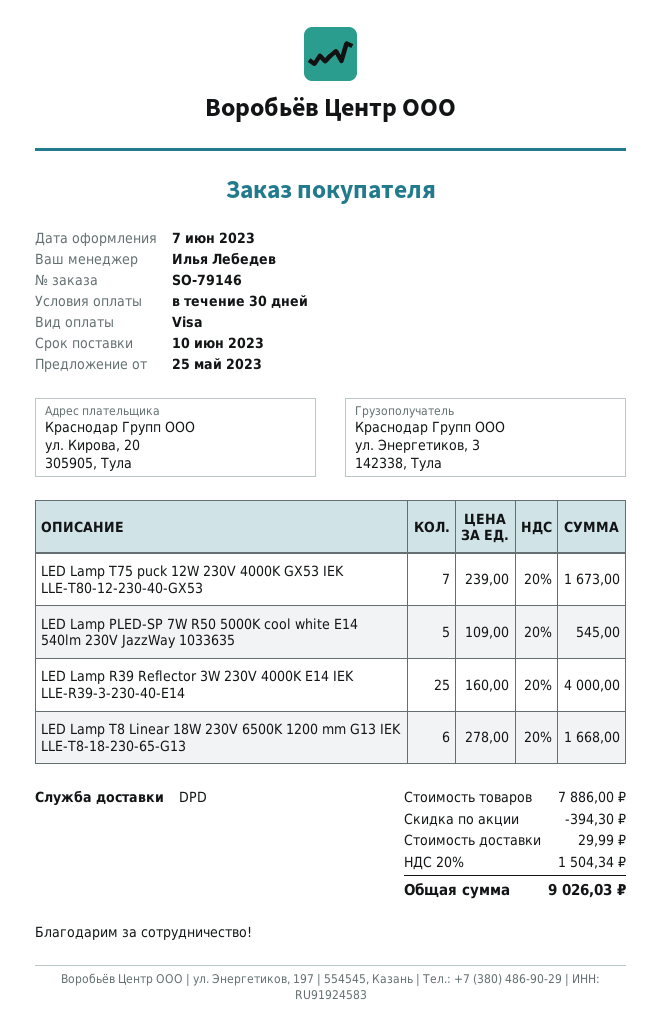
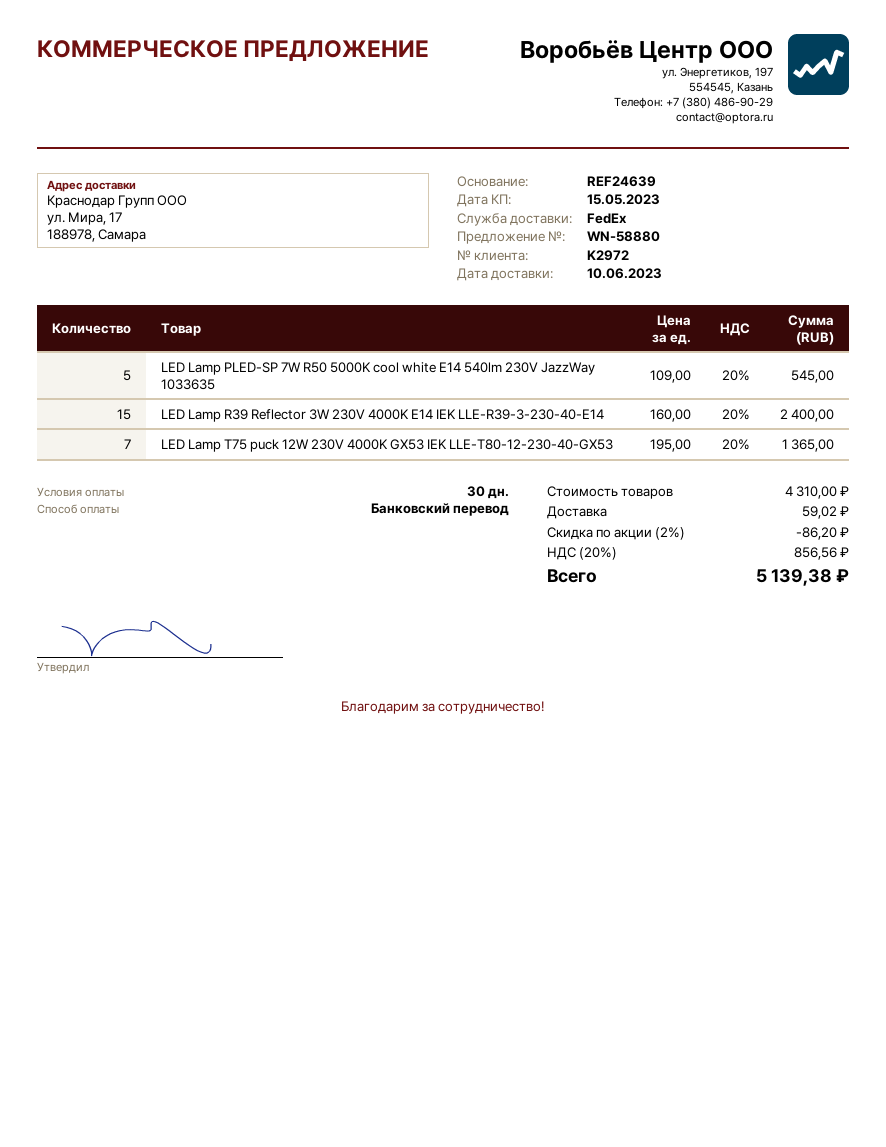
quote date: 2023-05-25 -> 2023-05-15
payment method: Visa -> bank transfer
shipping method: DPD -> FedEx
ship to: ул. Энергетиков, 3, 142338, Тула -> ул. Мира, 17, 188978, Самара
LED Lamp T75 puck 12W 230V 4000K GX53 IEK LLE-T80-12-230-40-GX53: 7 x 239.00 = 1673.00 -> 7 x 195.00 = 1365.00
LED Lamp R39 Reflector 3W 230V 4000K E14 IEK LLE-R39-3-230-40-E14: 25 x 160.00 = 4000.00 -> 15 x 160.00 = 2400.00
LED Lamp T8 Linear 18W 230V 6500K 1200 mm G13 IEK LLE-T8-18-230-65-G13: 6 x 278.00 = 1668.00 -> none
subtotal: 7886.00 -> 4310.00
discount: 394.30 -> 86.20
shipping: 29.99 -> 59.02
tax: 20% = 1504.34 -> 20% = 856.56
total: 9026.03 -> 5139.38

